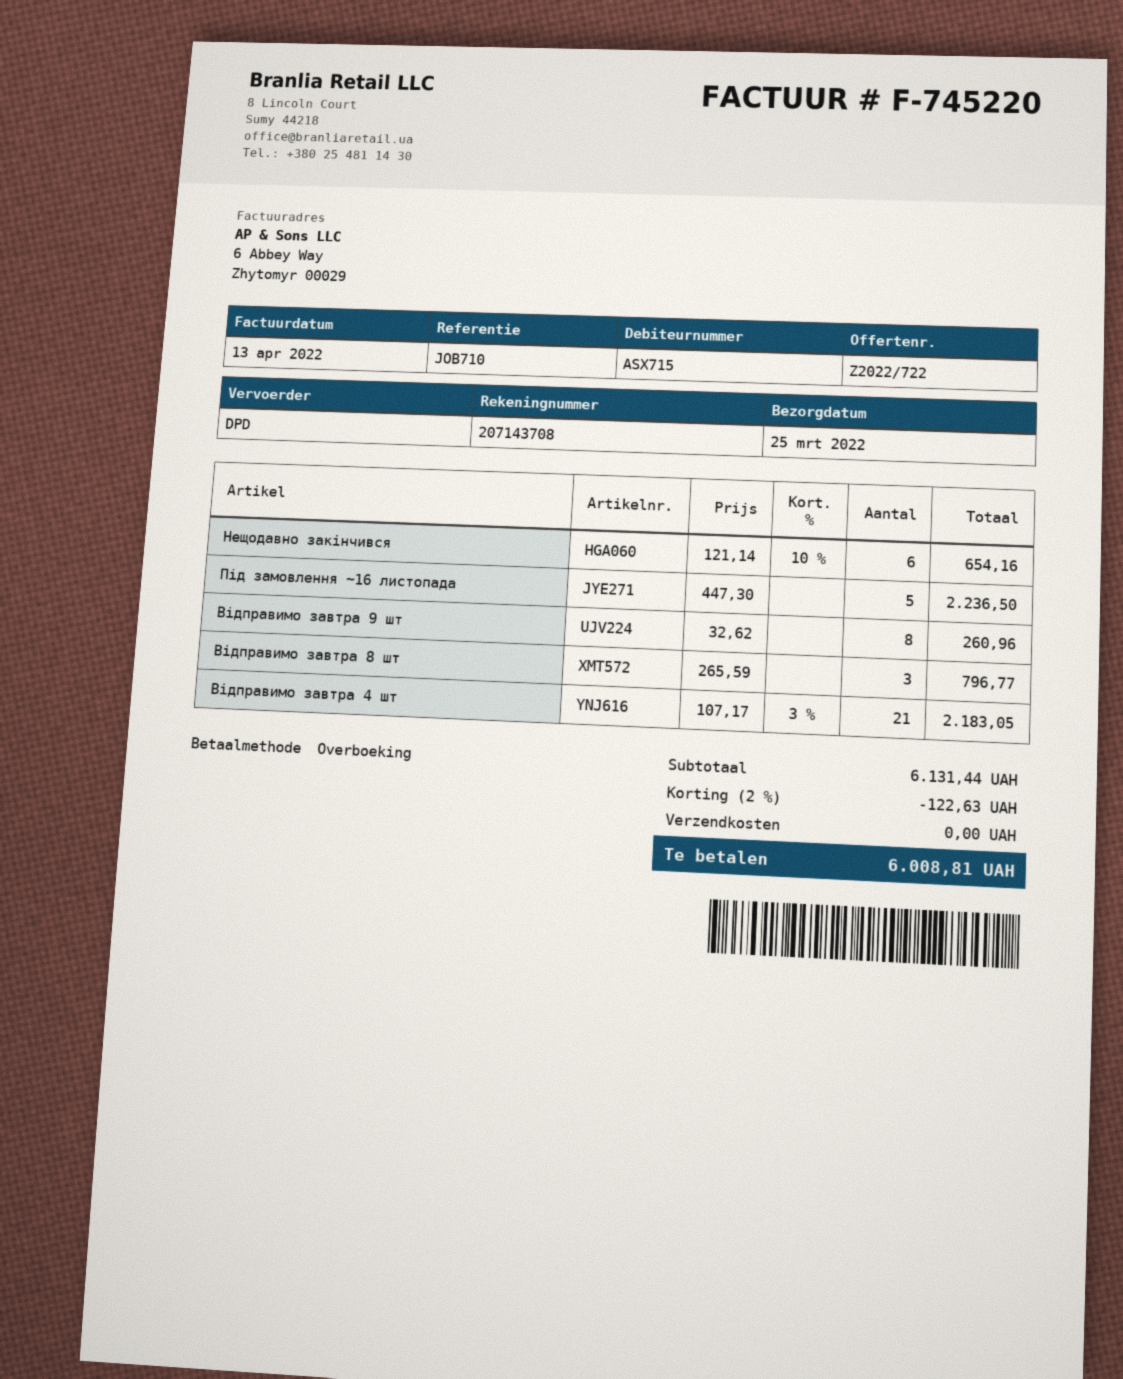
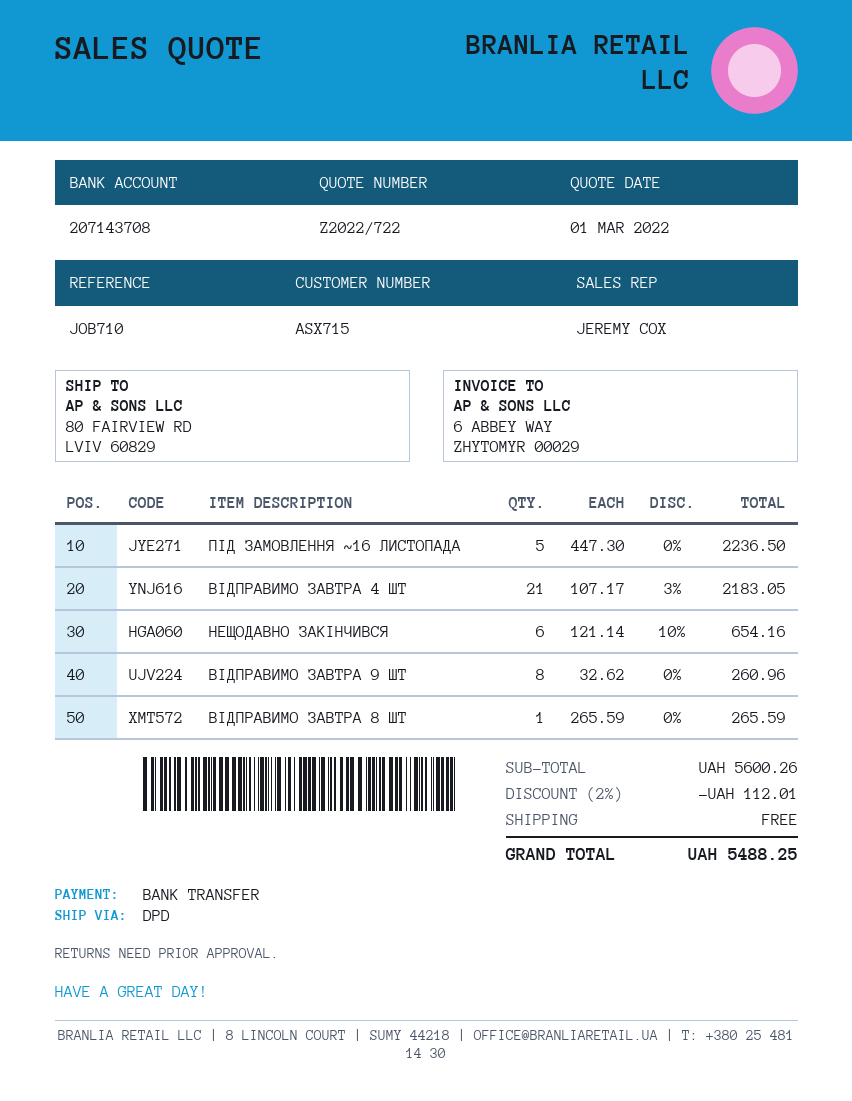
Відправимо завтра 8 шт: 3 x 265.59 = 796.77 -> 1 x 265.59 = 265.59
subtotal: 6131.44 -> 5600.26
discount: 2% = 122.63 -> 2% = 112.01
total: 6008.81 -> 5488.25

